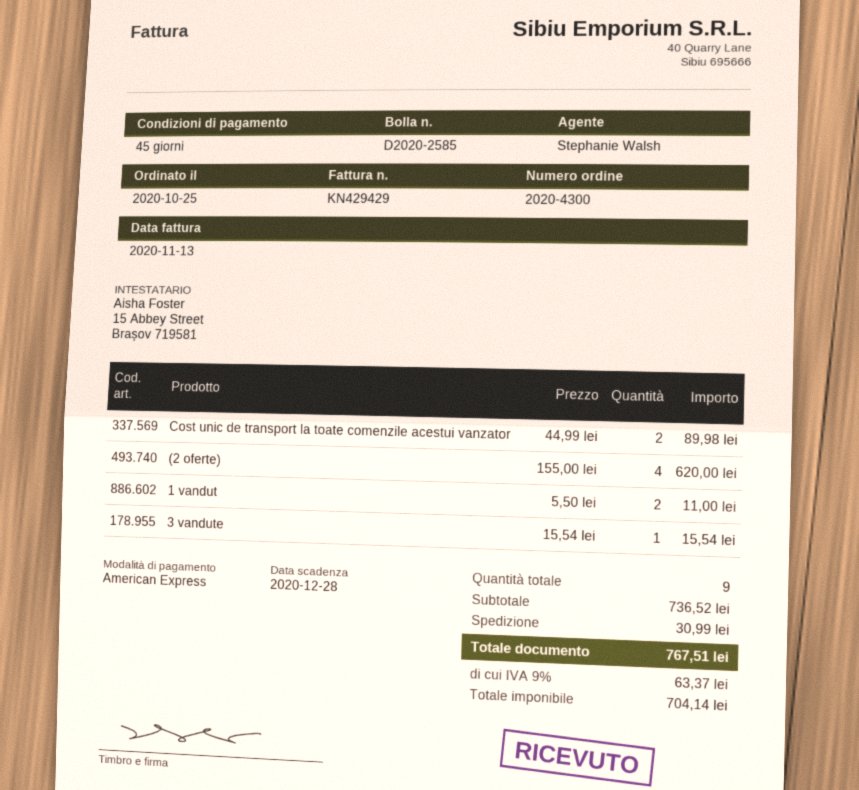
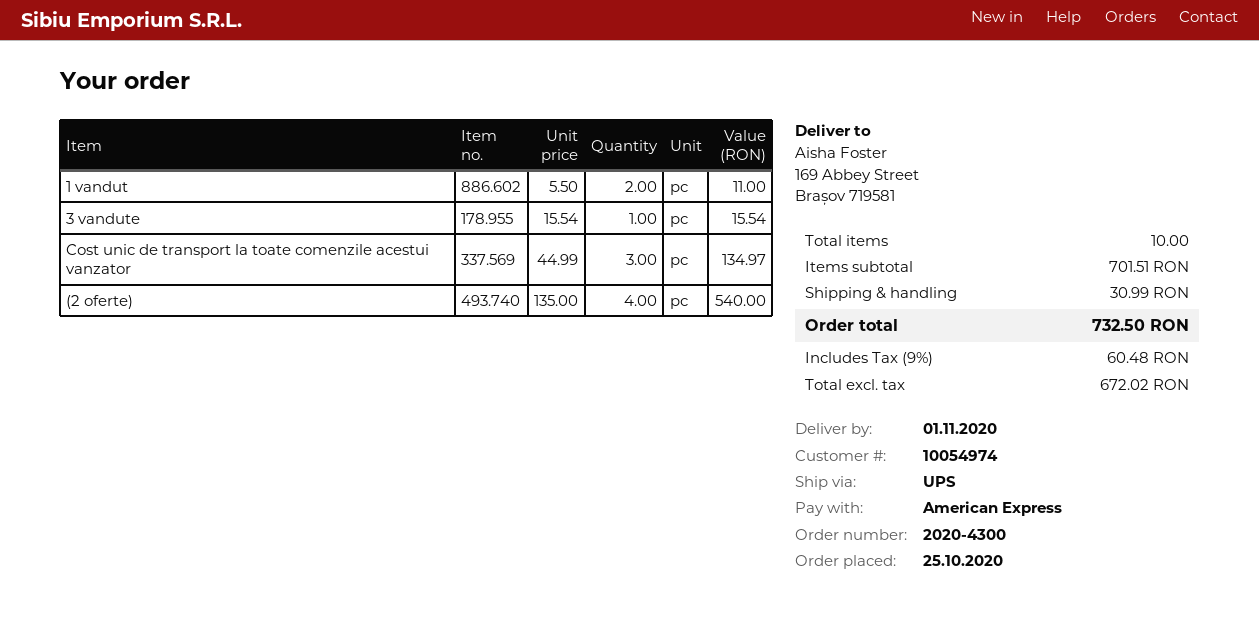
Cost unic de transport la toate comenzile acestui vanzator: 2 x 44.99 = 89.98 -> 3 x 44.99 = 134.97
(2 oferte): 4 x 155.00 = 620.00 -> 4 x 135.00 = 540.00
total quantity: 9 -> 10
subtotal: 736.52 -> 701.51
net: 704.14 -> 672.02
tax: 9% = 63.37 -> 9% = 60.48
total: 767.51 -> 732.50

